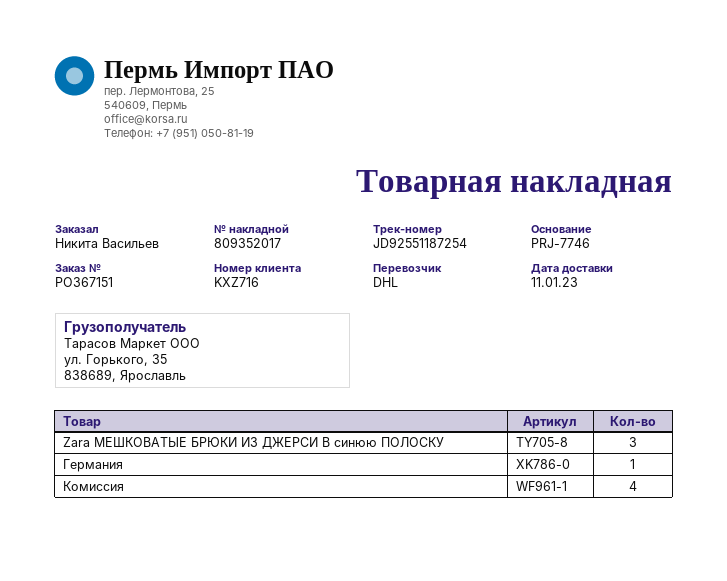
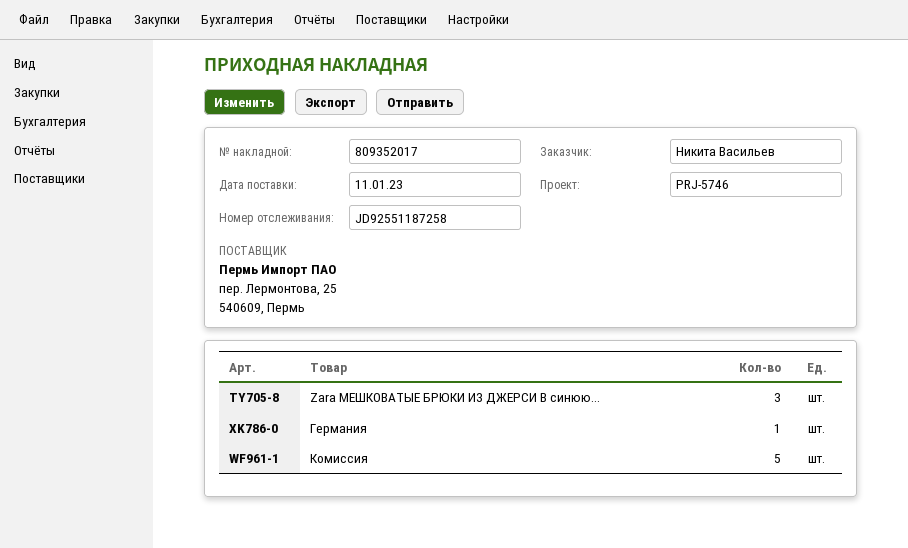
reference: PRJ-7746 -> PRJ-5746
tracking number: JD92551187254 -> JD92551187258
Комиссия: 4 -> 5

